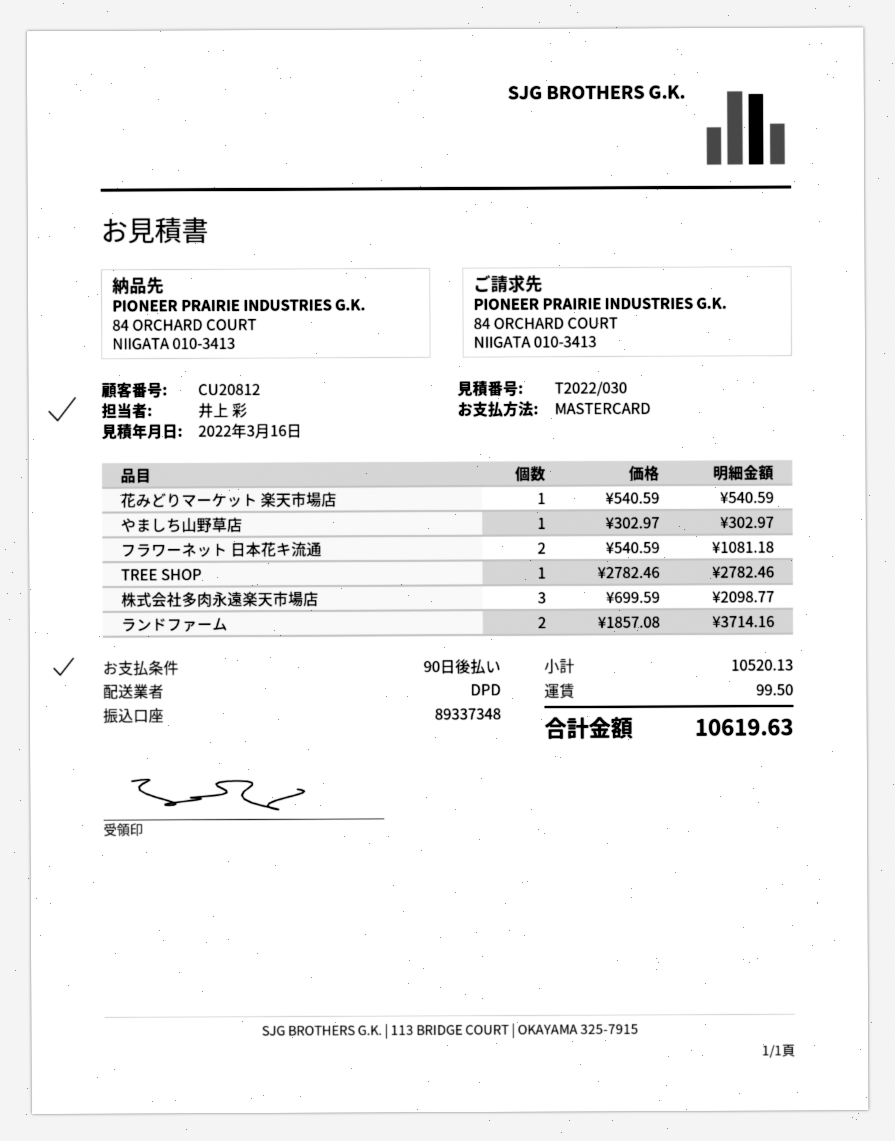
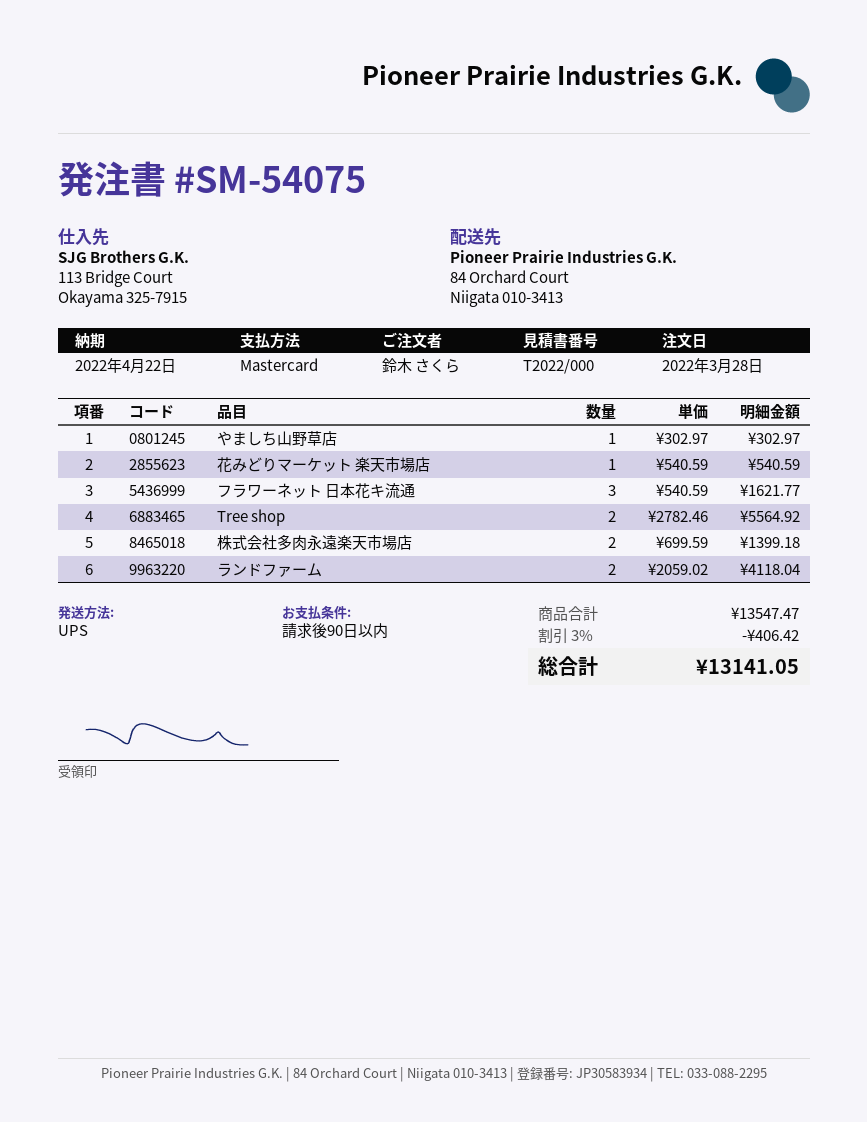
quote number: T2022/030 -> T2022/000
shipping method: DPD -> UPS
フラワーネット 日本花キ流通: 2 x 540.59 = 1081.18 -> 3 x 540.59 = 1621.77
TREE SHOP: 1 x 2782.46 = 2782.46 -> 2 x 2782.46 = 5564.92
株式会社多肉永遠楽天市場店: 3 x 699.59 = 2098.77 -> 2 x 699.59 = 1399.18
ランドファーム: 2 x 1857.08 = 3714.16 -> 2 x 2059.02 = 4118.04
subtotal: 10520.13 -> 13547.47
discount: none -> 3% = 406.42
shipping: 99.50 -> none
total: 10619.63 -> 13141.05

